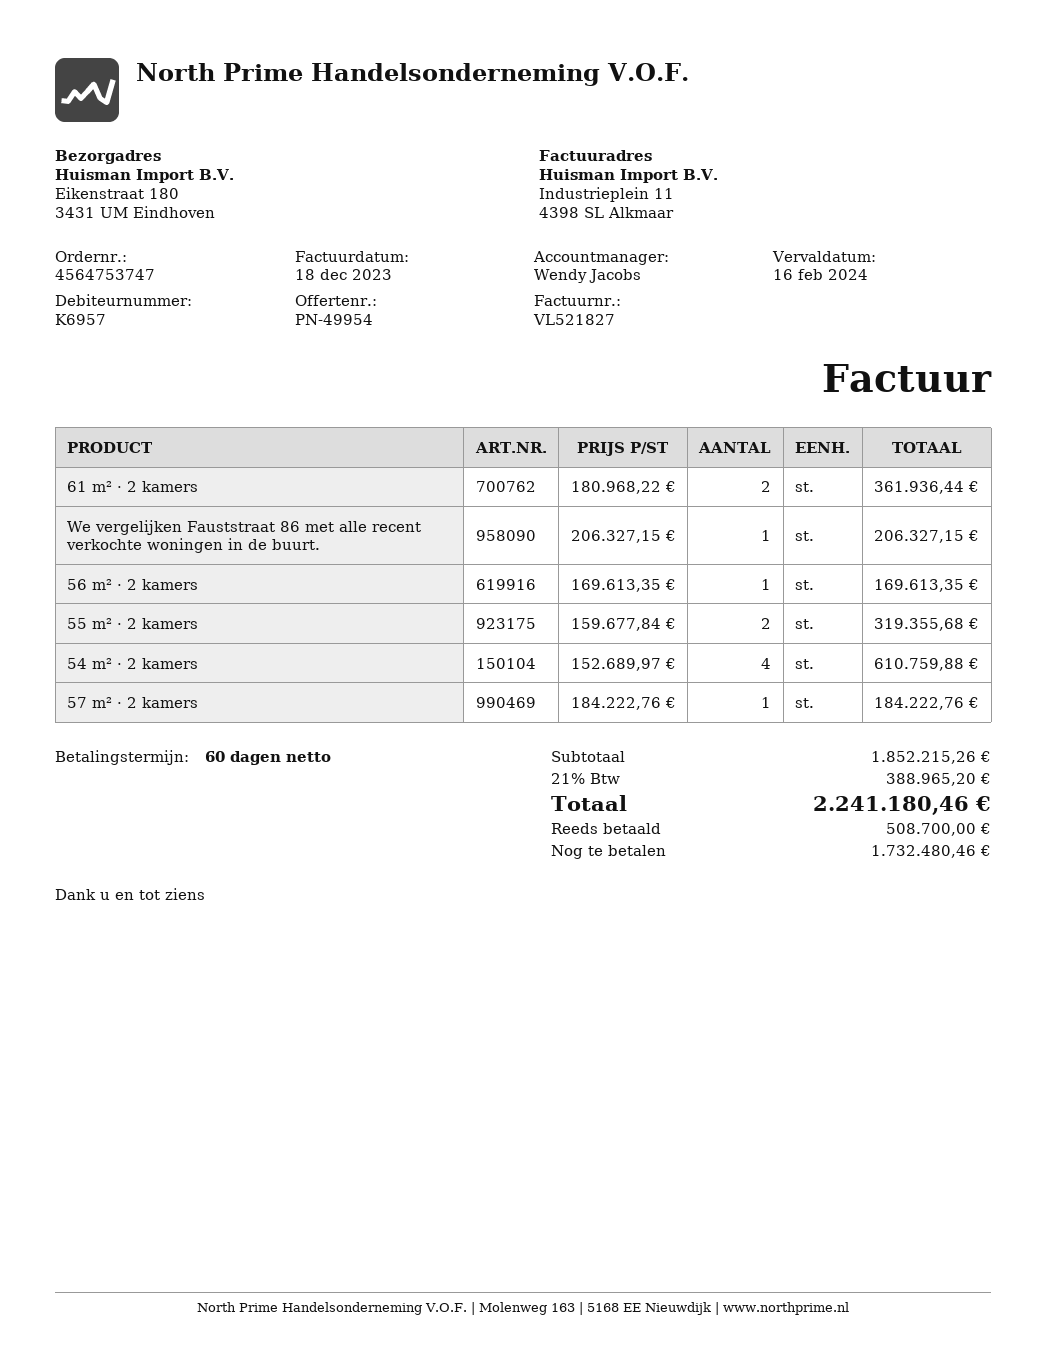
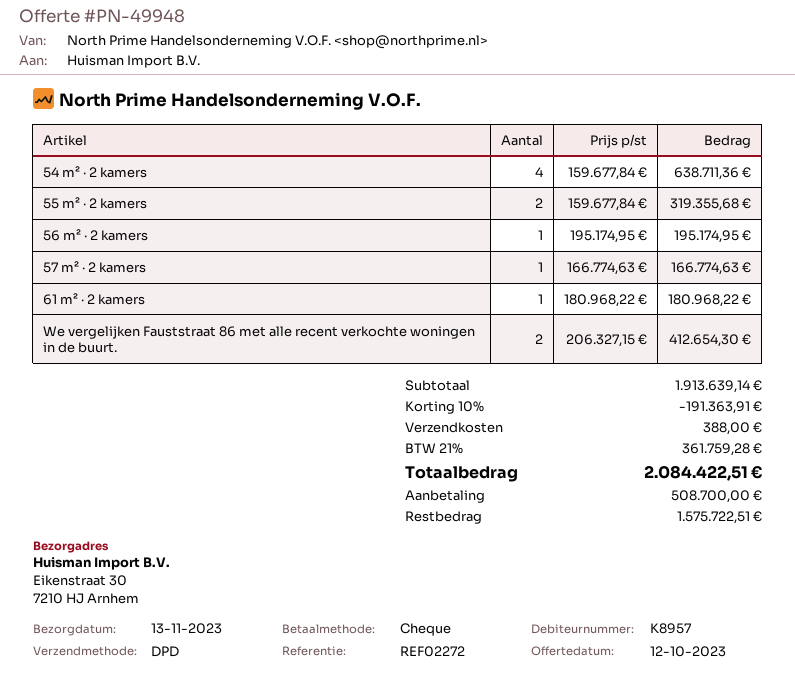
quote number: PN-49954 -> PN-49948
customer number: K6957 -> K8957
ship to: Eikenstraat 180, 3431 UM Eindhoven -> Eikenstraat 30, 7210 HJ Arnhem
61 m² · 2 kamers: 2 x 180968.22 = 361936.44 -> 1 x 180968.22 = 180968.22
We vergelijken Fauststraat 86 met alle recent verkochte woningen in de buurt.: 1 x 206327.15 = 206327.15 -> 2 x 206327.15 = 412654.30
56 m² · 2 kamers: 1 x 169613.35 = 169613.35 -> 1 x 195174.95 = 195174.95
54 m² · 2 kamers: 4 x 152689.97 = 610759.88 -> 4 x 159677.84 = 638711.36
57 m² · 2 kamers: 1 x 184222.76 = 184222.76 -> 1 x 166774.63 = 166774.63
subtotal: 1852215.26 -> 1913639.14
discount: none -> 10% = 191363.91
shipping: none -> 388.00
tax: 21% = 388965.20 -> 21% = 361759.28
total: 2241180.46 -> 2084422.51
balance: 1732480.46 -> 1575722.51

